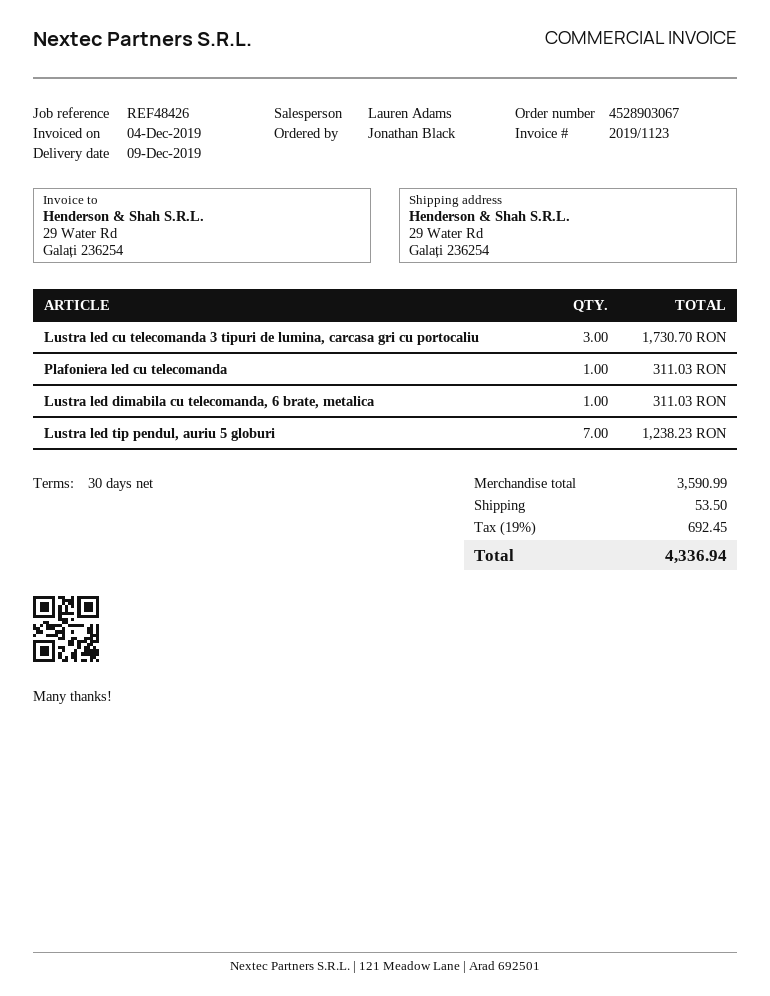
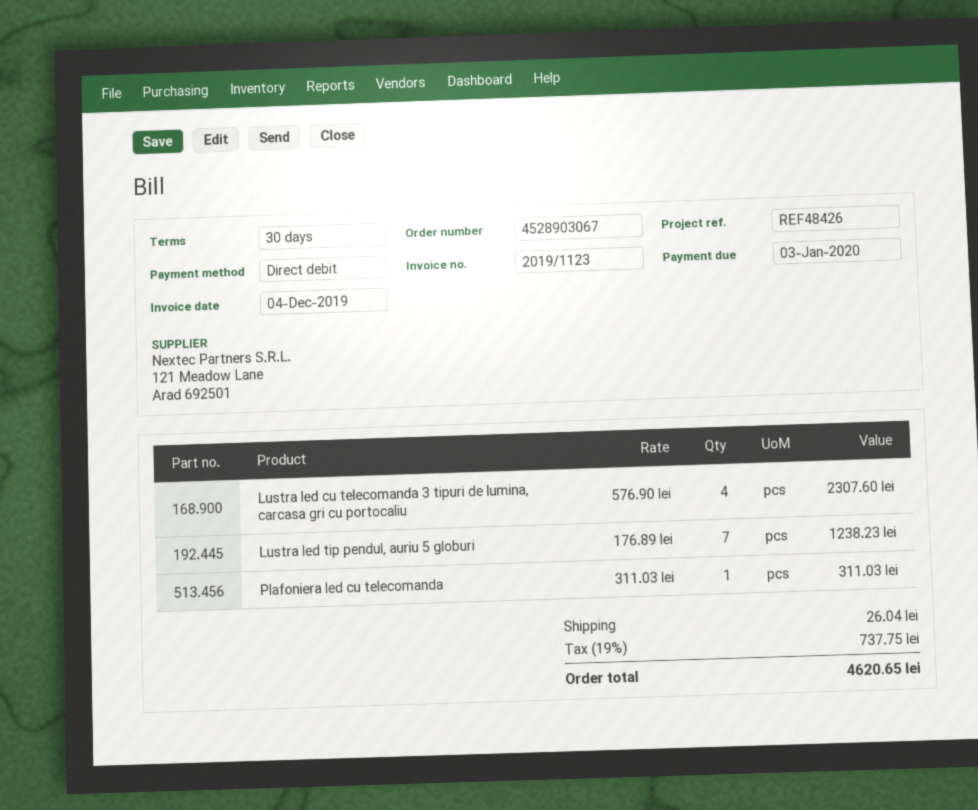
Lustra led cu telecomanda 3 tipuri de lumina, carcasa gri cu portocaliu: 3 for 1730.70 -> 4 for 2307.60
Lustra led dimabila cu telecomanda, 6 brate, metalica: 1 for 311.03 -> none
shipping: 53.50 -> 26.04
tax: 19% = 692.45 -> 19% = 737.75
total: 4336.94 -> 4620.65

